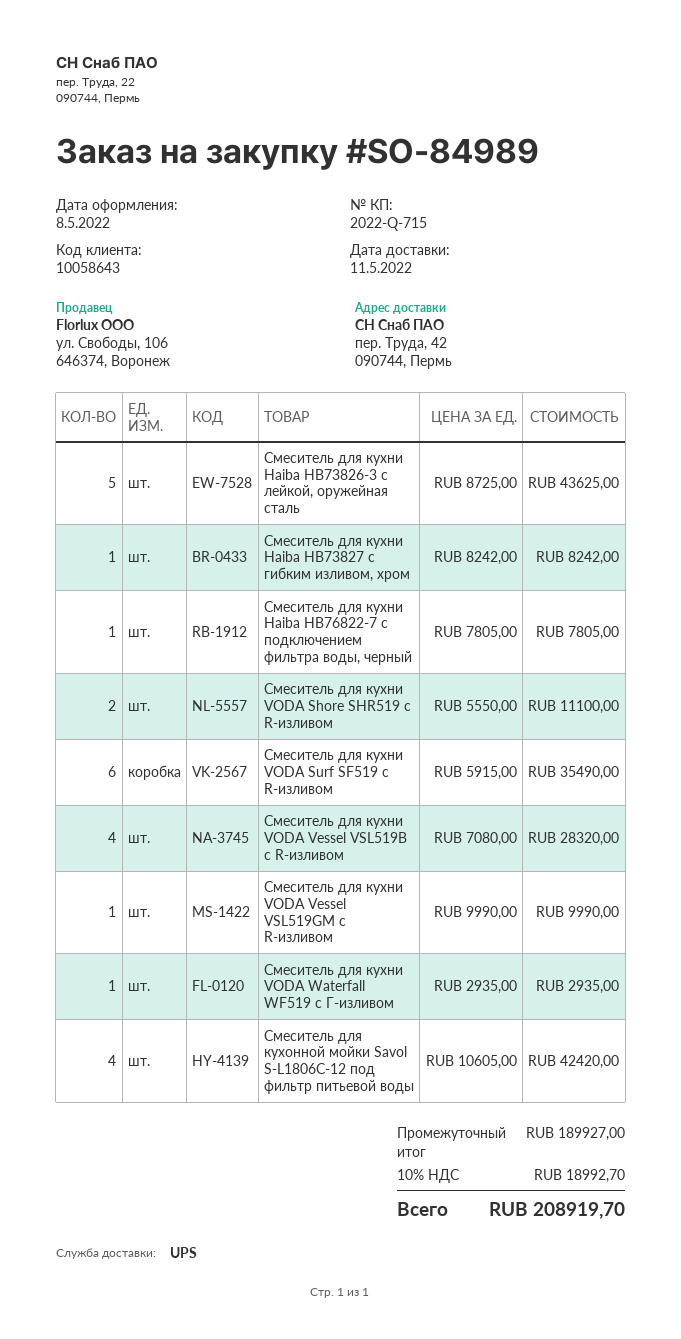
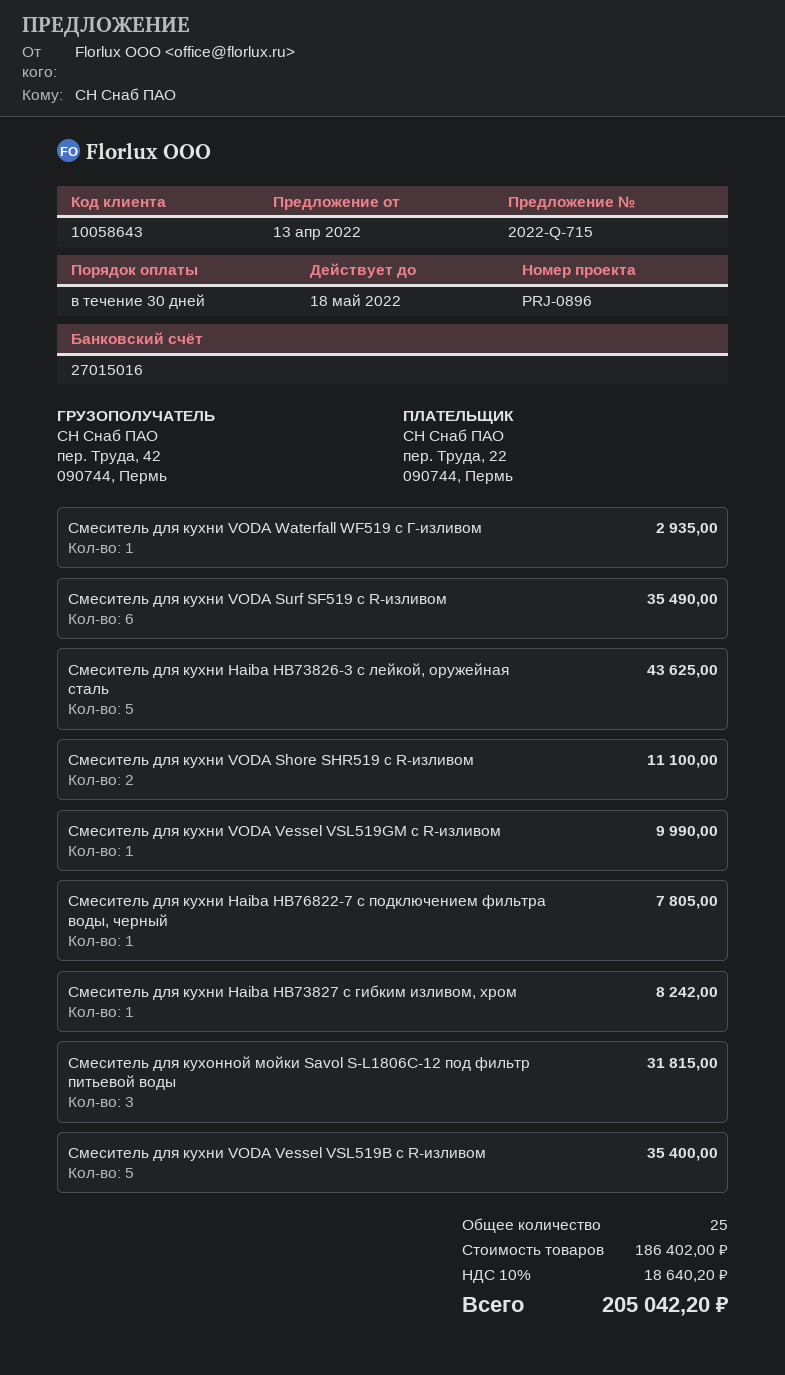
Смеситель для кухни VODA Vessel VSL519B с R-изливом: 4 for 28320.00 -> 5 for 35400.00
Смеситель для кухонной мойки Savol S-L1806C-12 под фильтр питьевой воды: 4 for 42420.00 -> 3 for 31815.00
subtotal: 189927.00 -> 186402.00
tax: 10% = 18992.70 -> 10% = 18640.20
total: 208919.70 -> 205042.20

